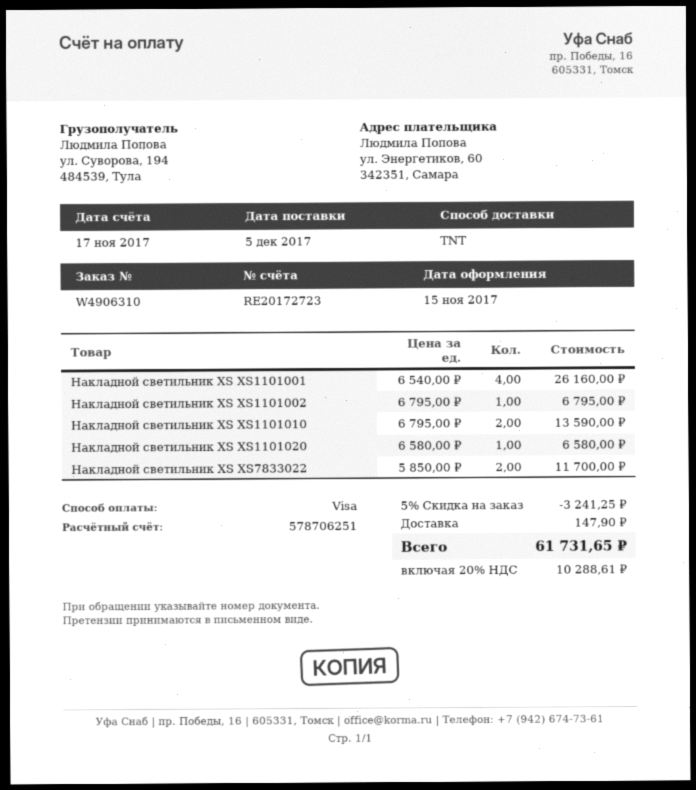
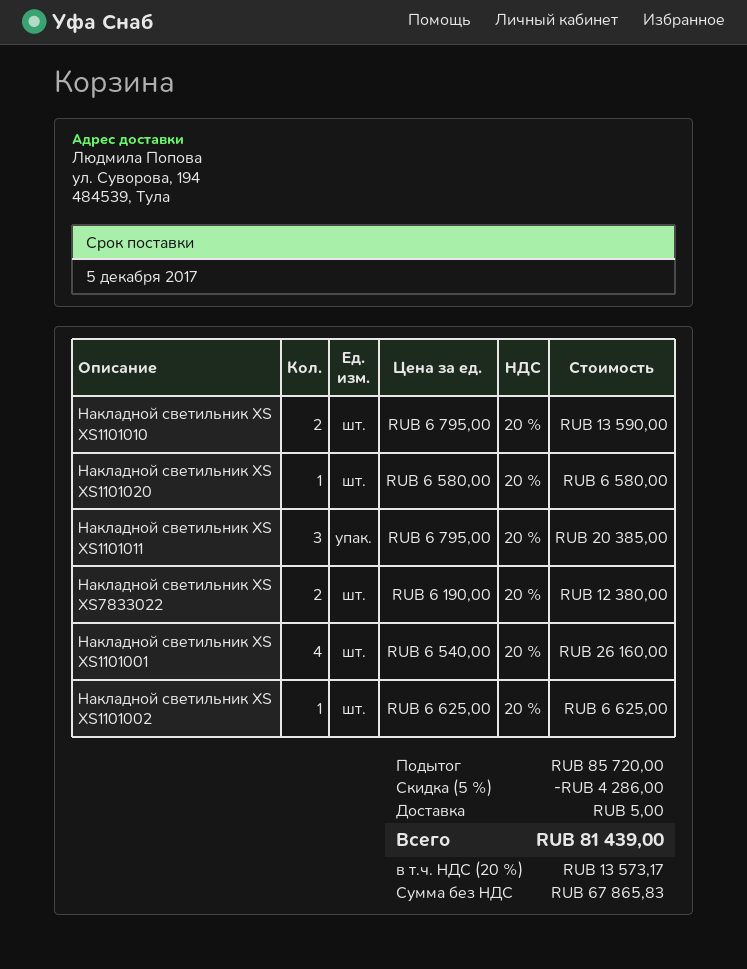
Накладной светильник XS XS1101002: 1 x 6795.00 = 6795.00 -> 1 x 6625.00 = 6625.00
Накладной светильник XS XS7833022: 2 x 5850.00 = 11700.00 -> 2 x 6190.00 = 12380.00
Накладной светильник XS XS1101011: none -> 3 x 6795.00 = 20385.00
discount: 5% = 3241.25 -> 5% = 4286.00
shipping: 147.90 -> 5.00
tax: 20% = 10288.61 -> 20% = 13573.17
total: 61731.65 -> 81439.00

